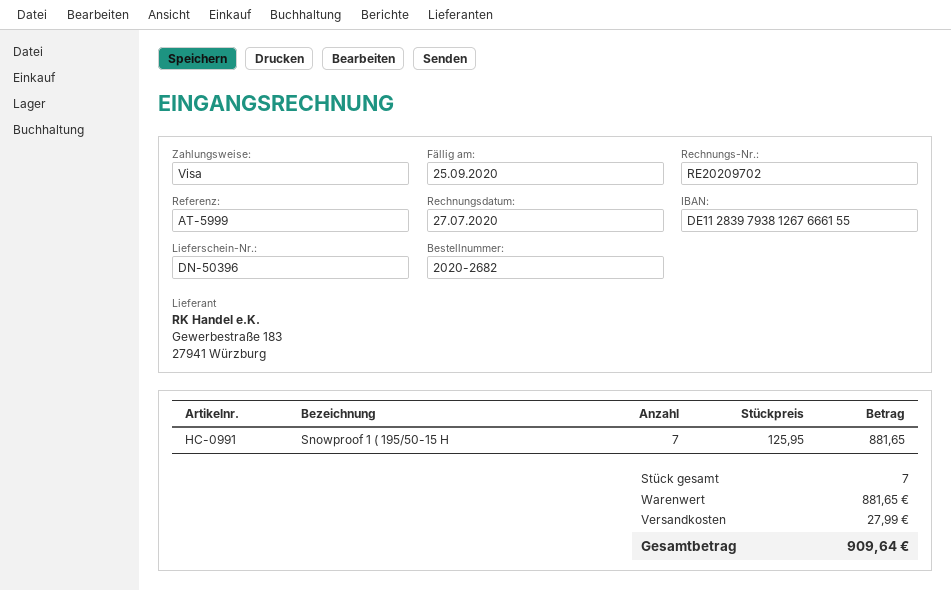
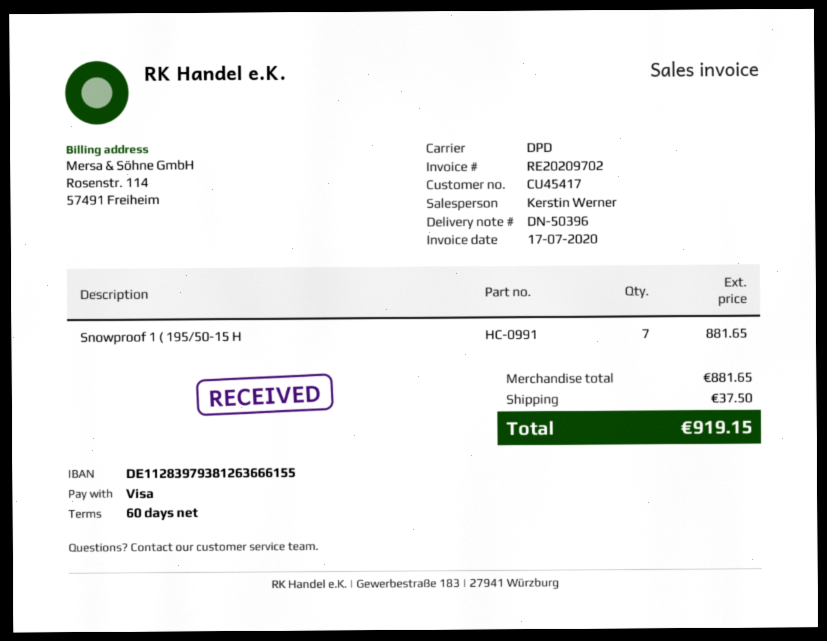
invoice date: 2020-07-27 -> 2020-07-17
bank account: DE11283979381267666155 -> DE11283979381263666155
shipping: 27.99 -> 37.50
total: 909.64 -> 919.15

